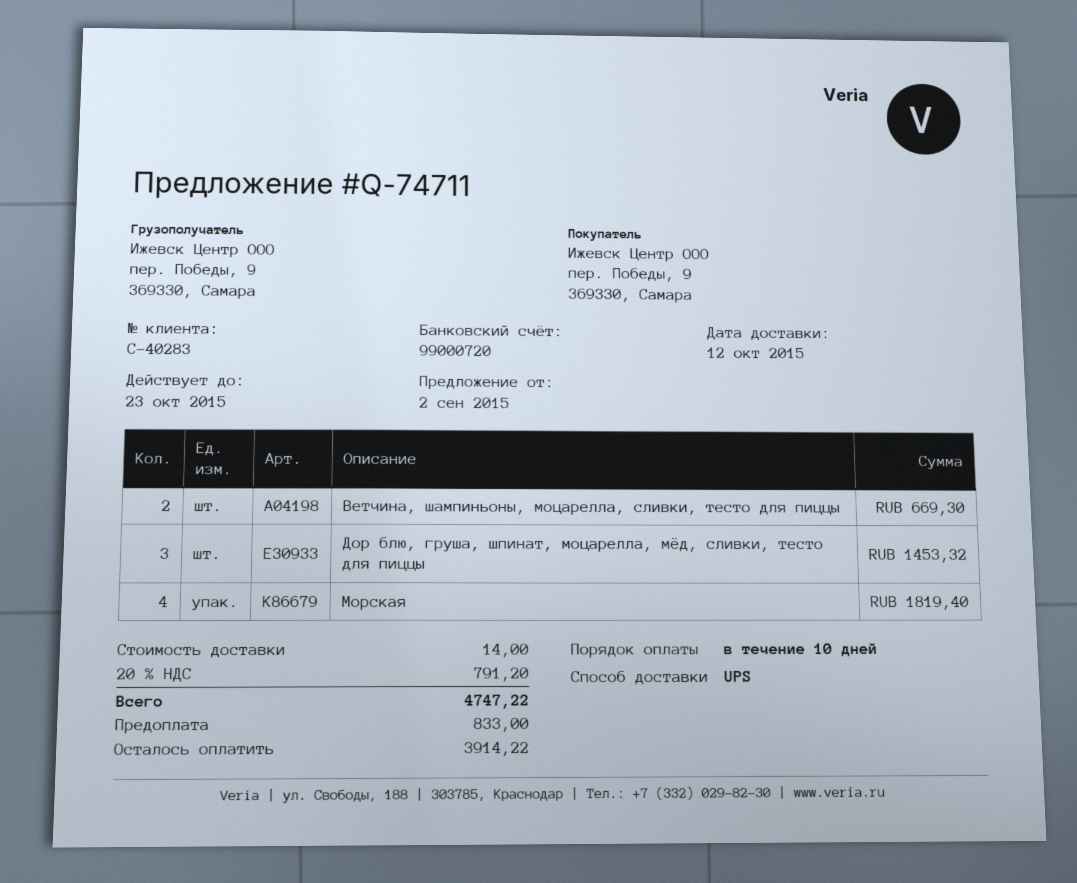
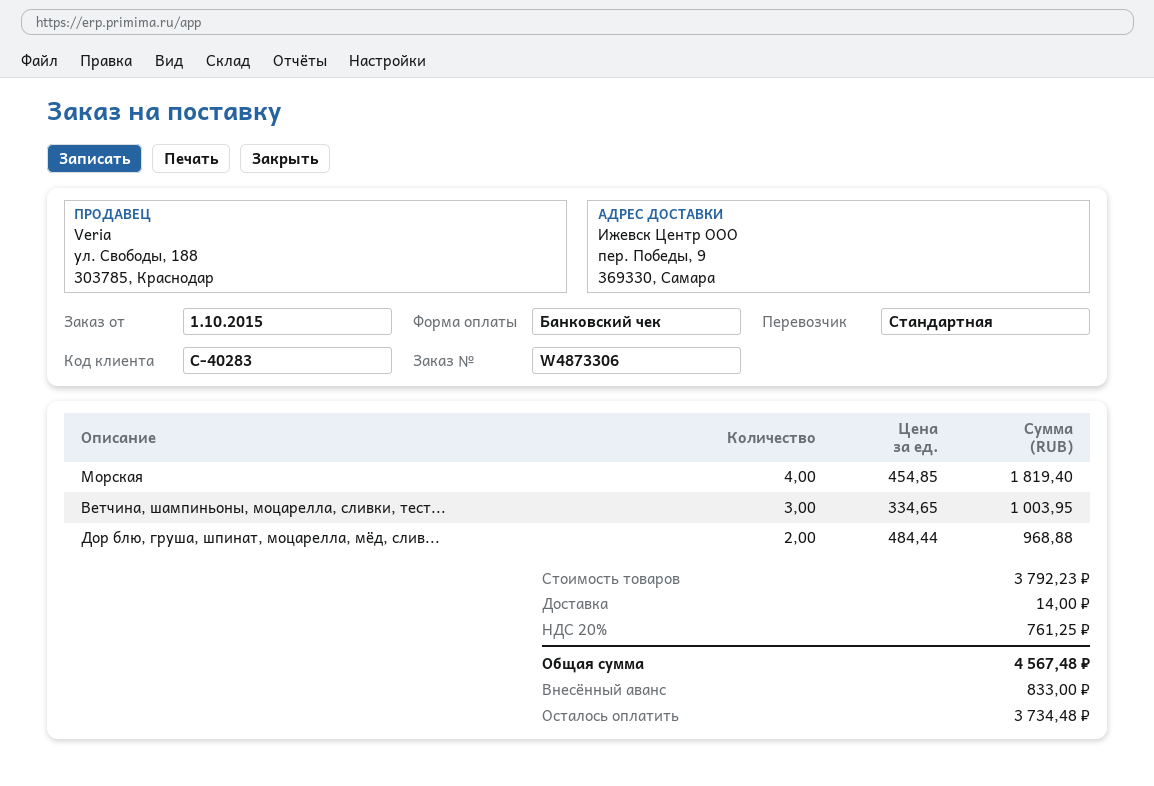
shipping method: UPS -> standard
Ветчина, шампиньоны, моцарелла, сливки, тесто для пиццы: 2 for 669.30 -> 3 for 1003.95
Дор блю, груша, шпинат, моцарелла, мёд, сливки, тесто для пиццы: 3 for 1453.32 -> 2 for 968.88
tax: 20% = 791.20 -> 20% = 761.25
total: 4747.22 -> 4567.48
balance: 3914.22 -> 3734.48

